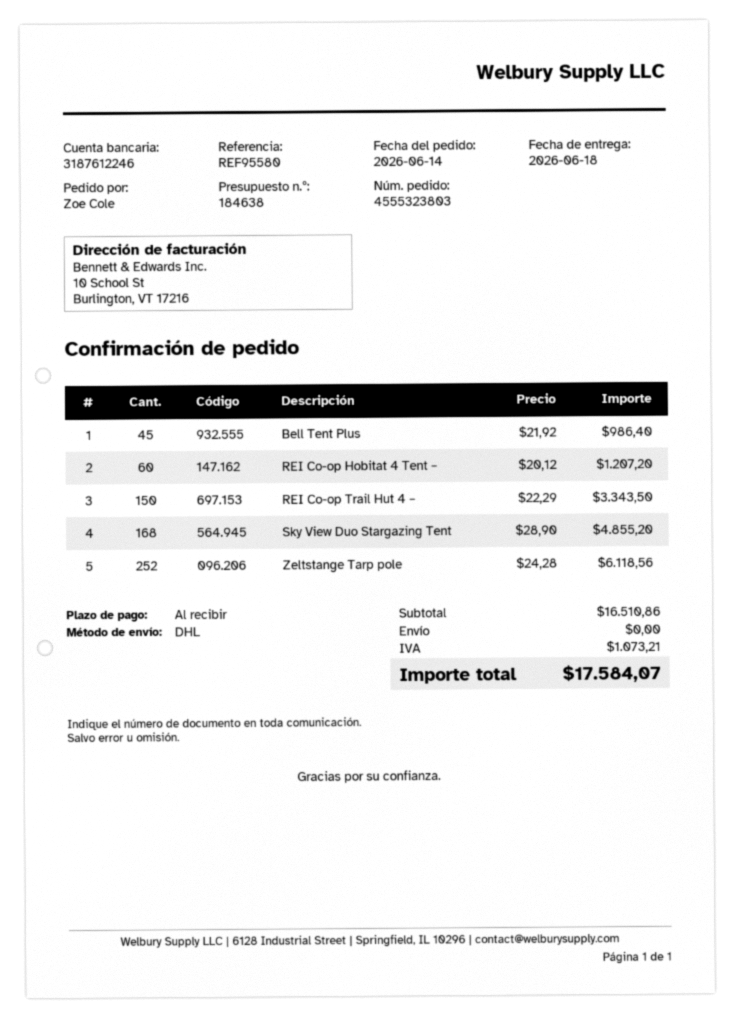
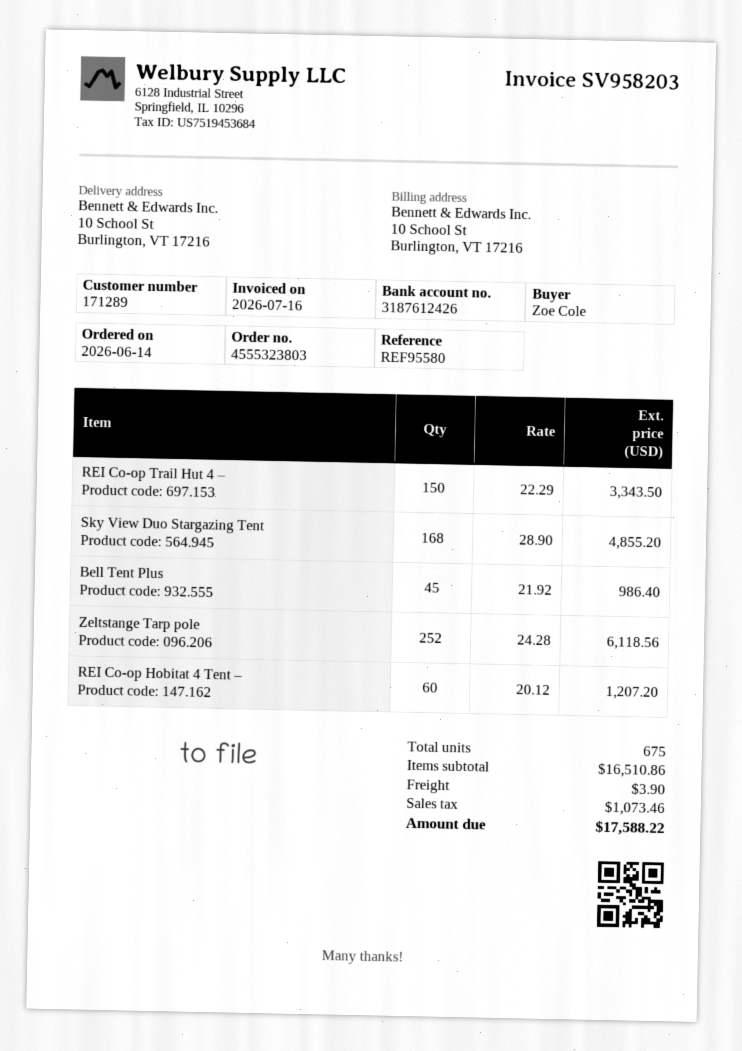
bank account: 3187612246 -> 3187612426
shipping: 0.00 -> 3.90
tax: 1073.21 -> 1073.46
total: 17584.07 -> 17588.22

